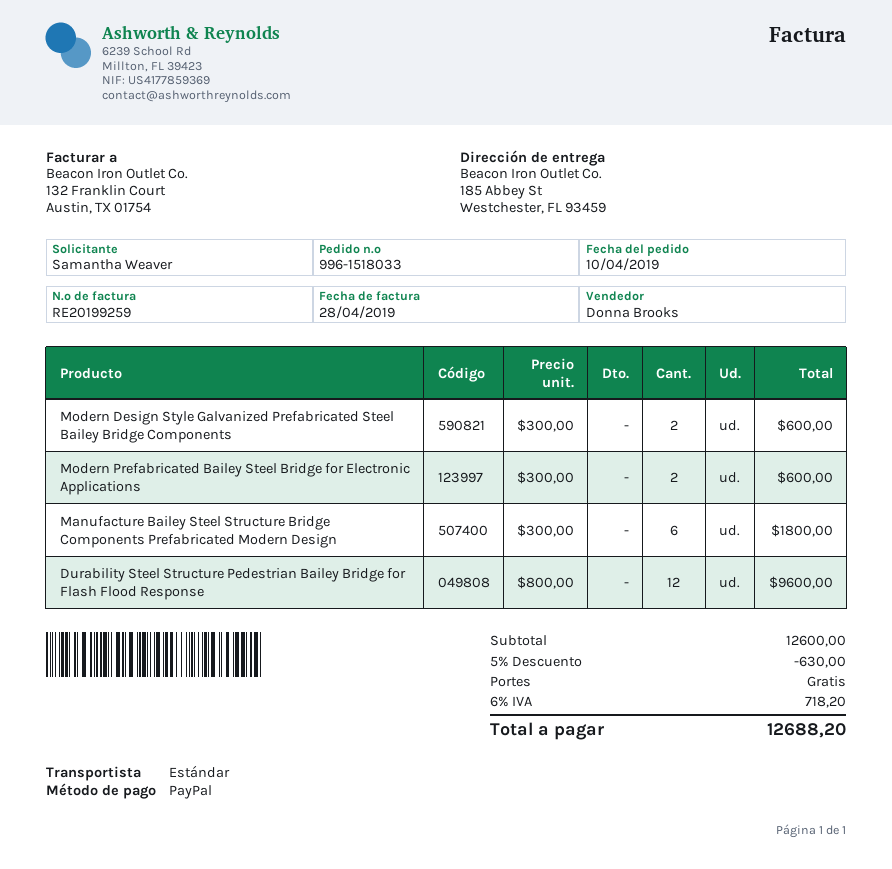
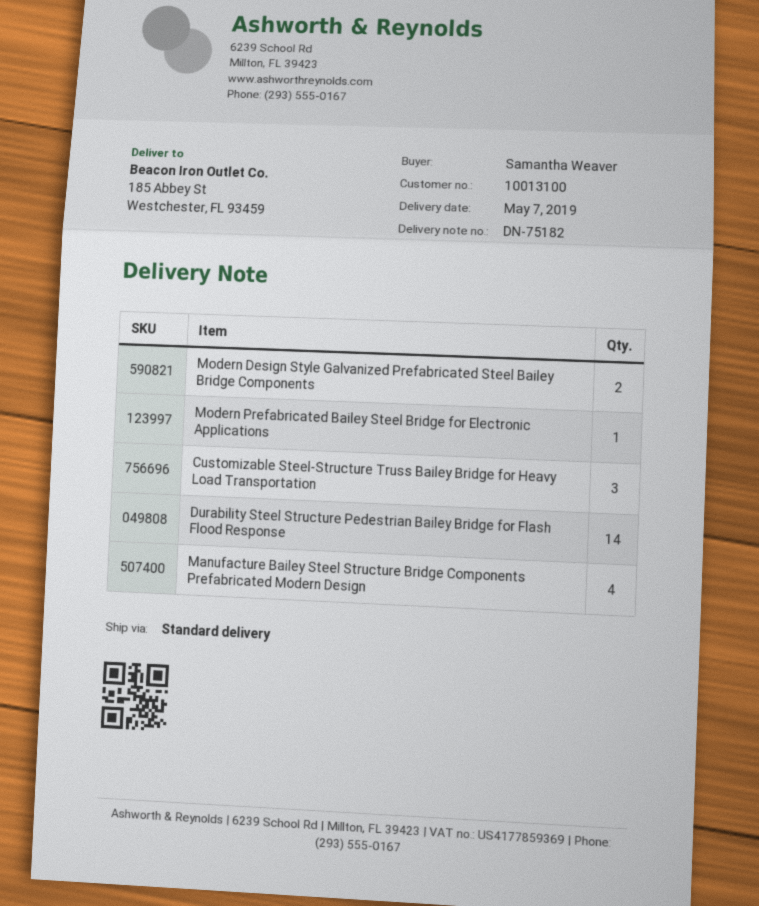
Modern Prefabricated Bailey Steel Bridge for Electronic Applications: 2 -> 1
Manufacture Bailey Steel Structure Bridge Components Prefabricated Modern Design: 6 -> 4
Durability Steel Structure Pedestrian Bailey Bridge for Flash Flood Response: 12 -> 14
Customizable Steel-Structure Truss Bailey Bridge for Heavy Load Transportation: none -> 3

